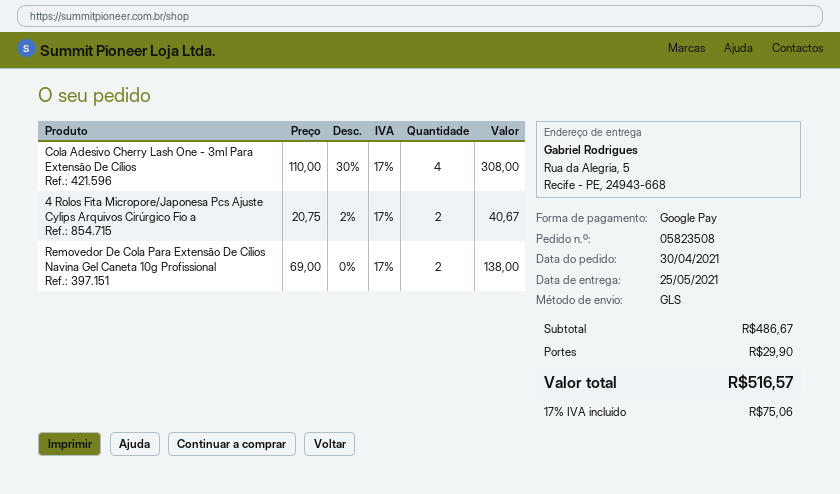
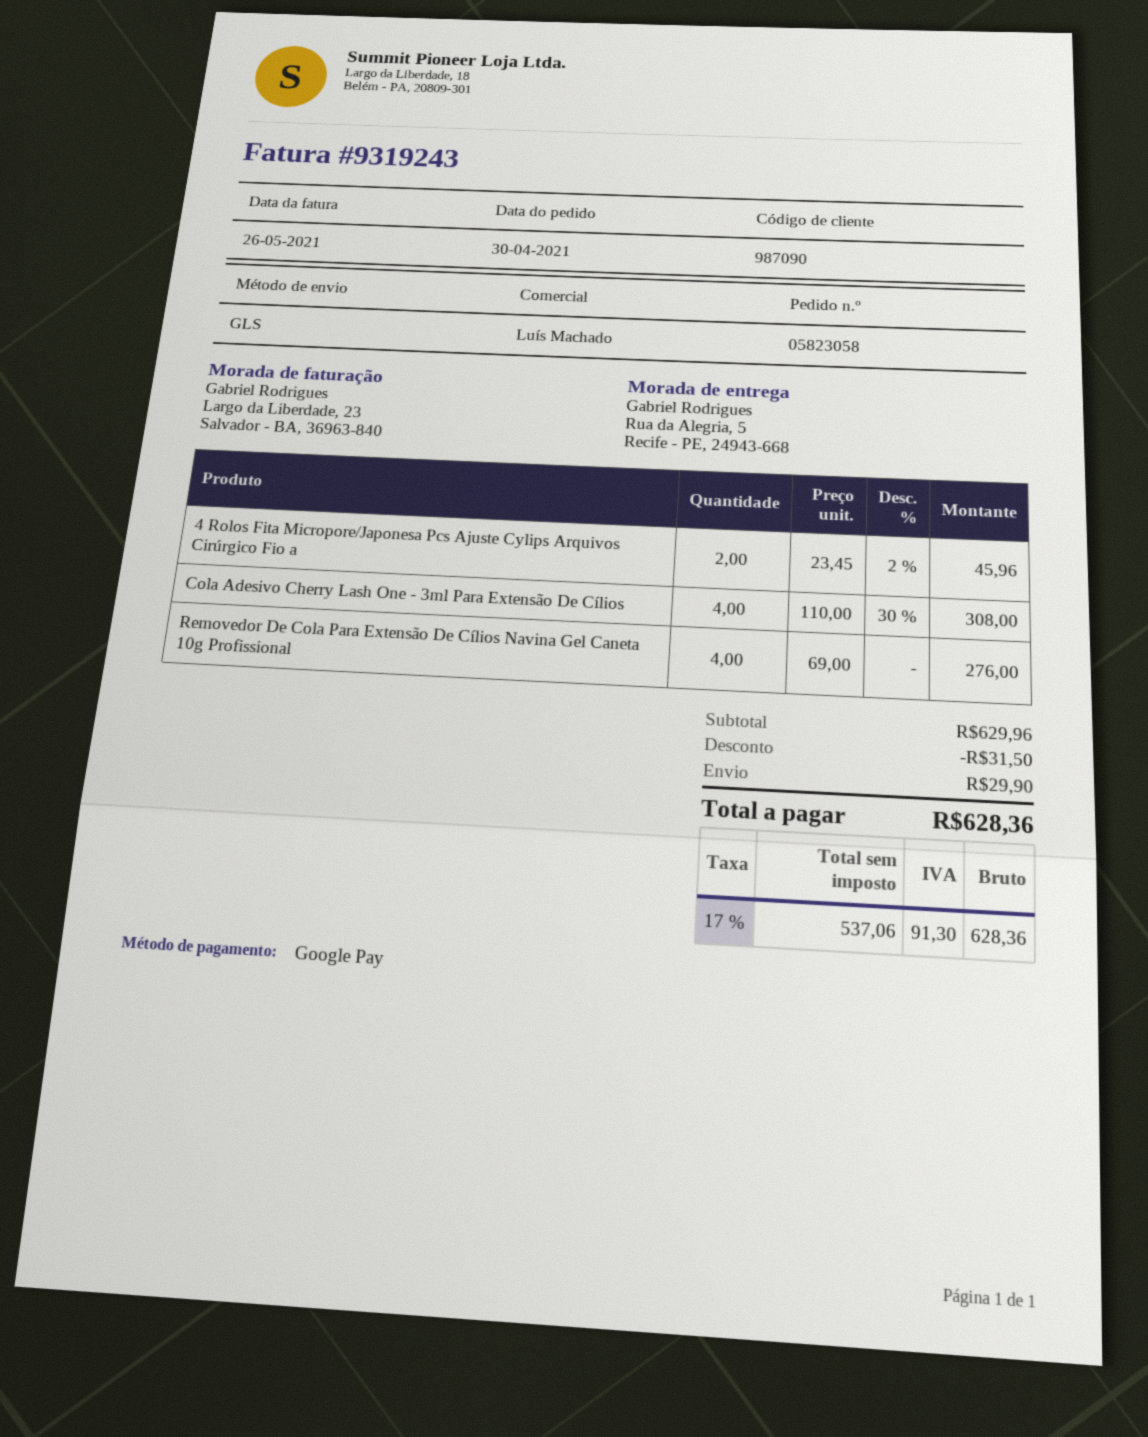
order number: 05823508 -> 05823058
4 Rolos Fita Micropore/Japonesa Pcs Ajuste Cylips Arquivos Cirúrgico Fio a: 2 x 20.75 - 2% = 40.67 -> 2 x 23.45 - 2% = 45.96
Removedor De Cola Para Extensão De Cílios Navina Gel Caneta 10g Profissional: 2 x 69.00 = 138.00 -> 4 x 69.00 = 276.00
subtotal: 486.67 -> 629.96
discount: none -> 31.50
tax: 17% = 75.06 -> 17% = 91.30
total: 516.57 -> 628.36

